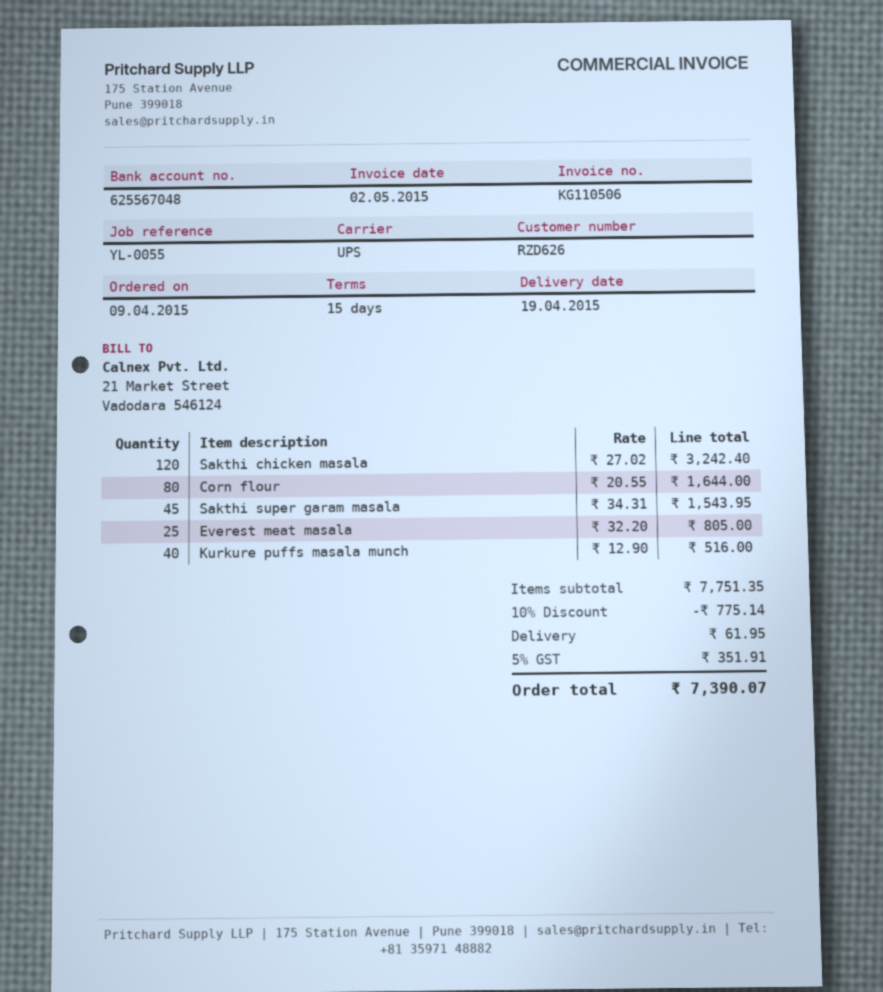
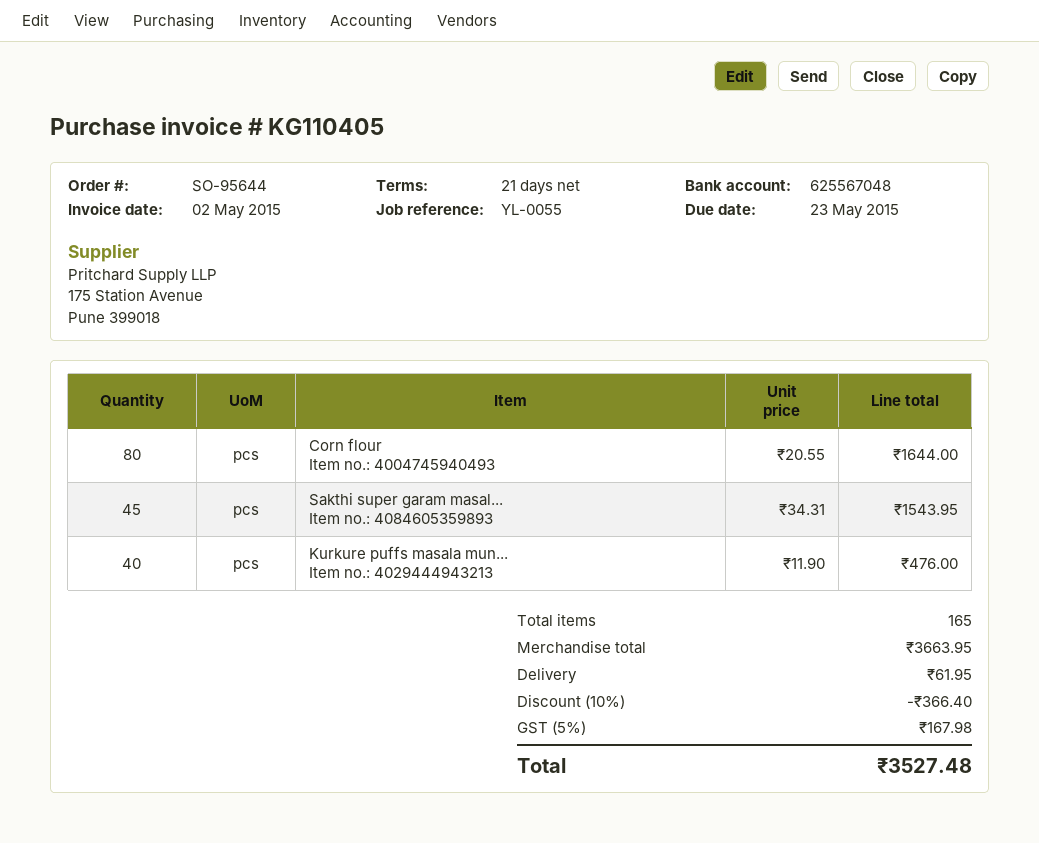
invoice number: KG110506 -> KG110405
payment terms: 15 days -> 21 days
Sakthi chicken masala: 120 x 27.02 = 3242.40 -> none
Everest meat masala: 25 x 32.20 = 805.00 -> none
Kurkure puffs masala munch: 40 x 12.90 = 516.00 -> 40 x 11.90 = 476.00
subtotal: 7751.35 -> 3663.95
discount: 10% = 775.14 -> 10% = 366.40
tax: 5% = 351.91 -> 5% = 167.98
total: 7390.07 -> 3527.48

